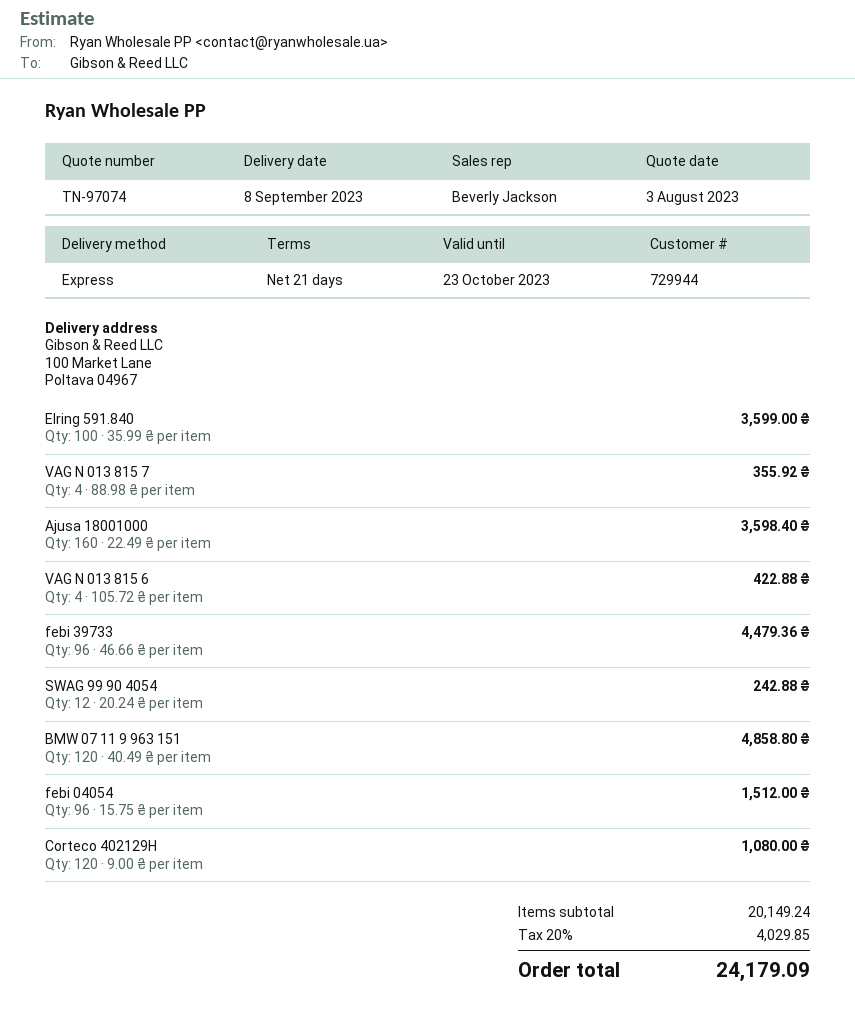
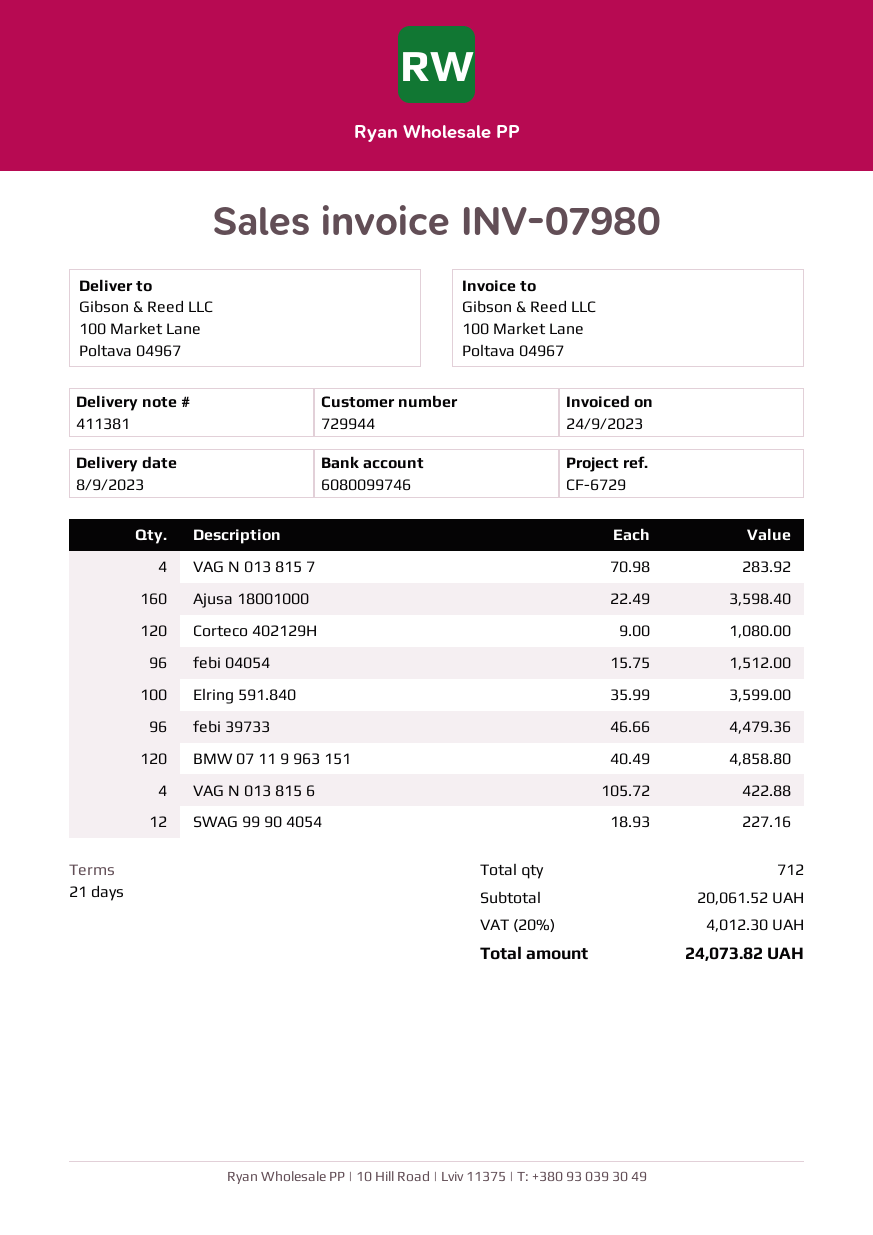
VAG N 013 815 7: 4 x 88.98 = 355.92 -> 4 x 70.98 = 283.92
SWAG 99 90 4054: 12 x 20.24 = 242.88 -> 12 x 18.93 = 227.16
subtotal: 20149.24 -> 20061.52
tax: 20% = 4029.85 -> 20% = 4012.30
total: 24179.09 -> 24073.82

